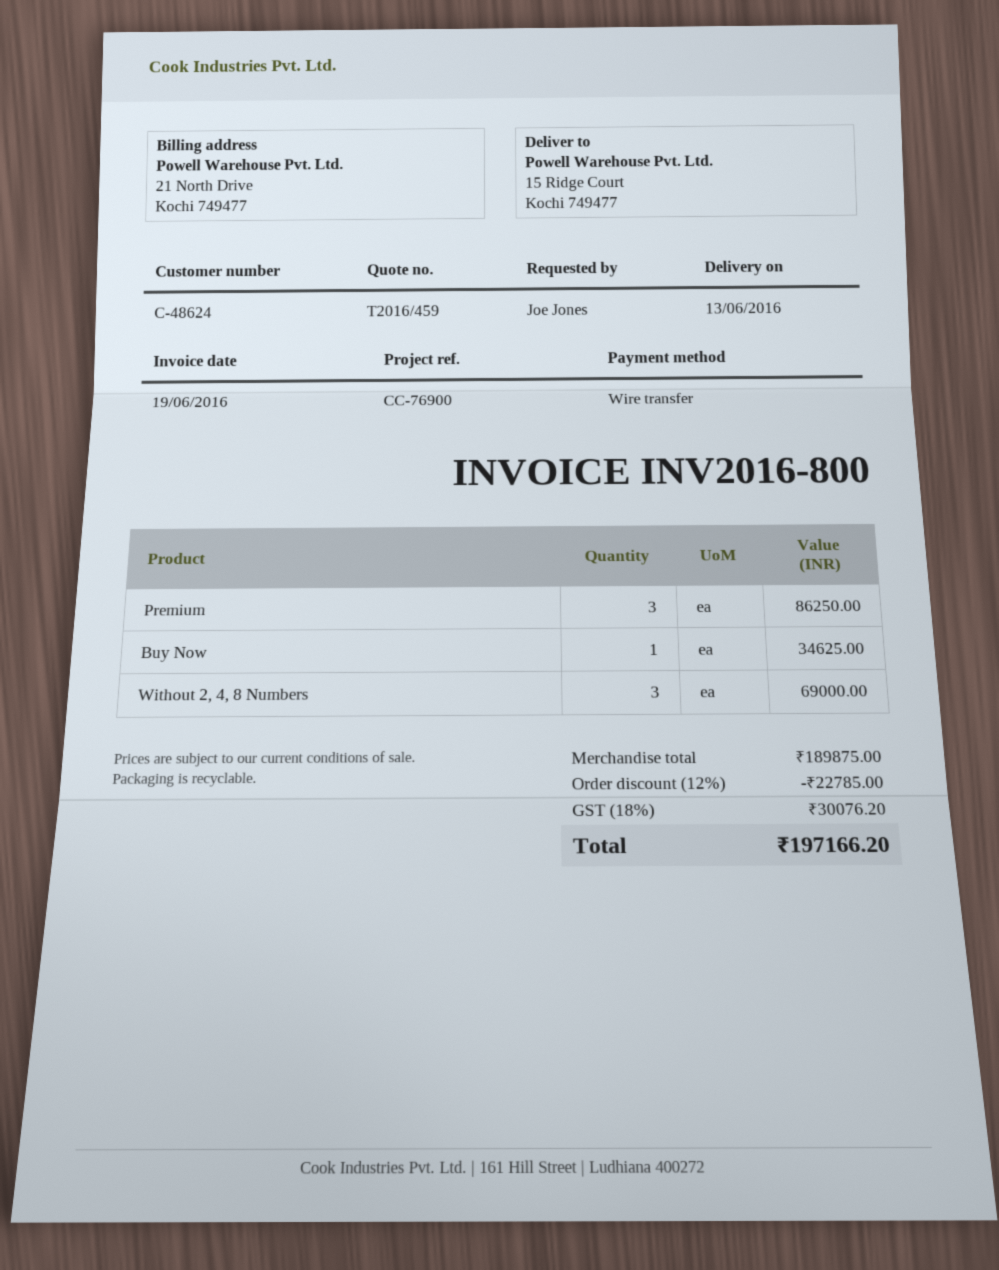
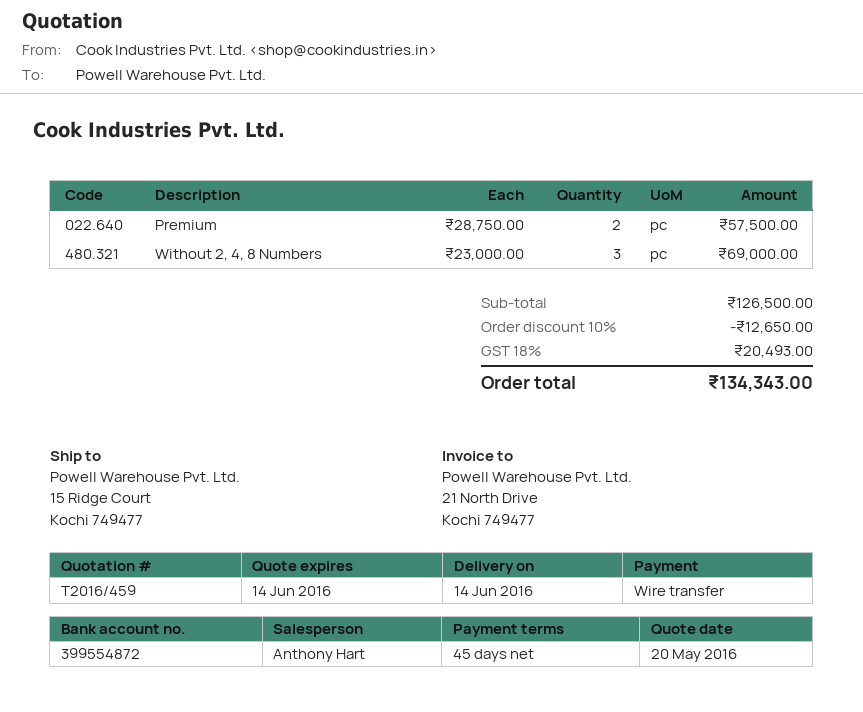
delivery date: 2016-06-13 -> 2016-06-14
Premium: 3 for 86250.00 -> 2 for 57500.00
Buy Now: 1 for 34625.00 -> none
subtotal: 189875.00 -> 126500.00
discount: 12% = 22785.00 -> 10% = 12650.00
tax: 18% = 30076.20 -> 18% = 20493.00
total: 197166.20 -> 134343.00

